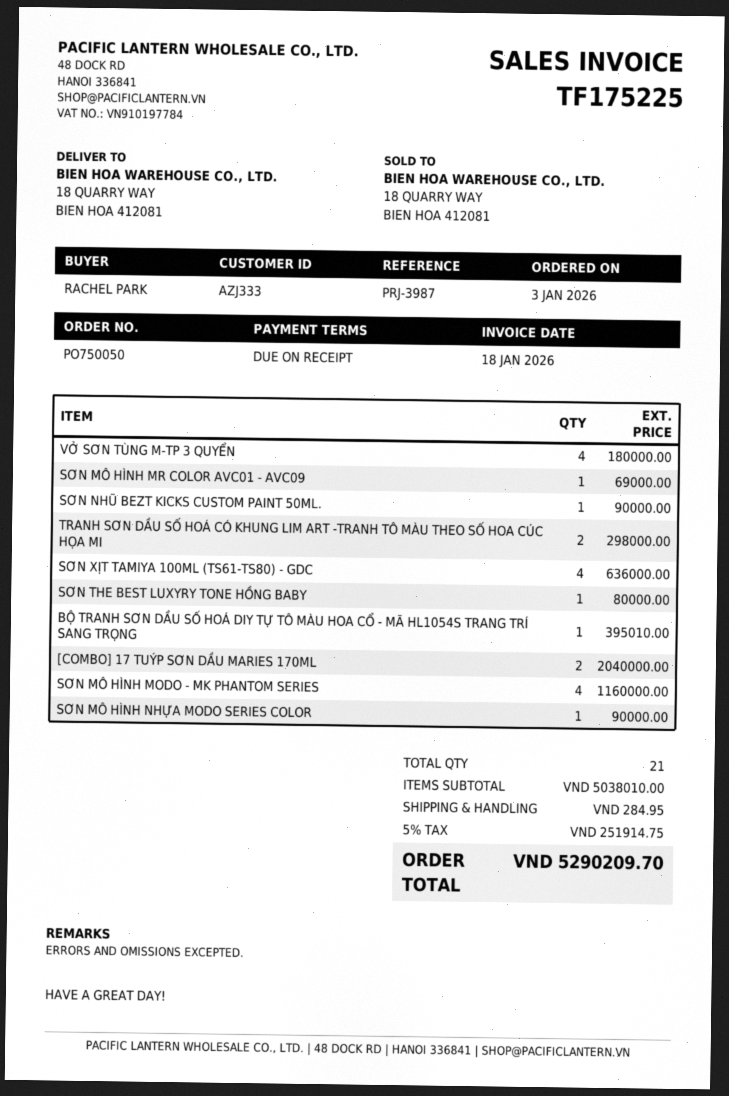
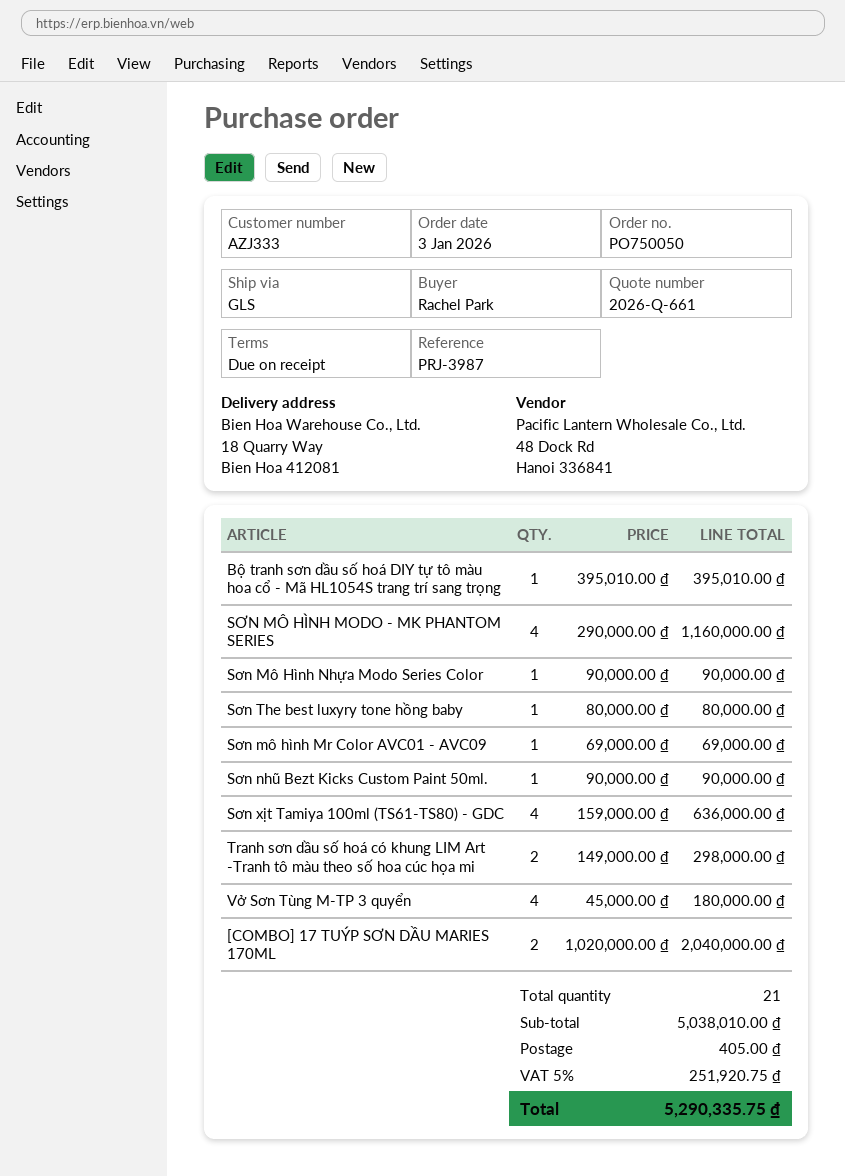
shipping: 284.95 -> 405.00
tax: 5% = 251914.75 -> 5% = 251920.75
total: 5290209.70 -> 5290335.75

